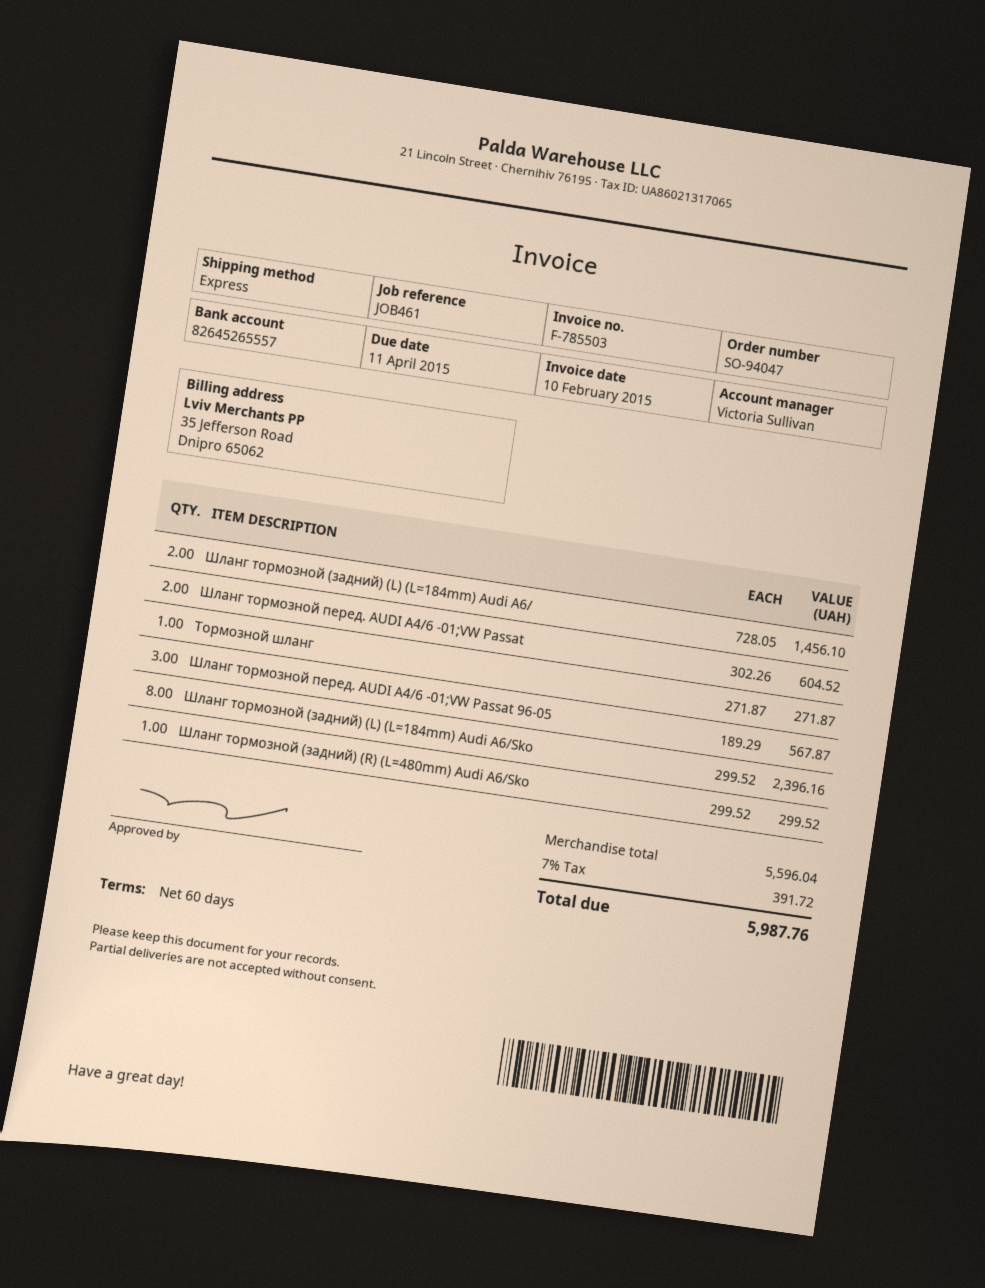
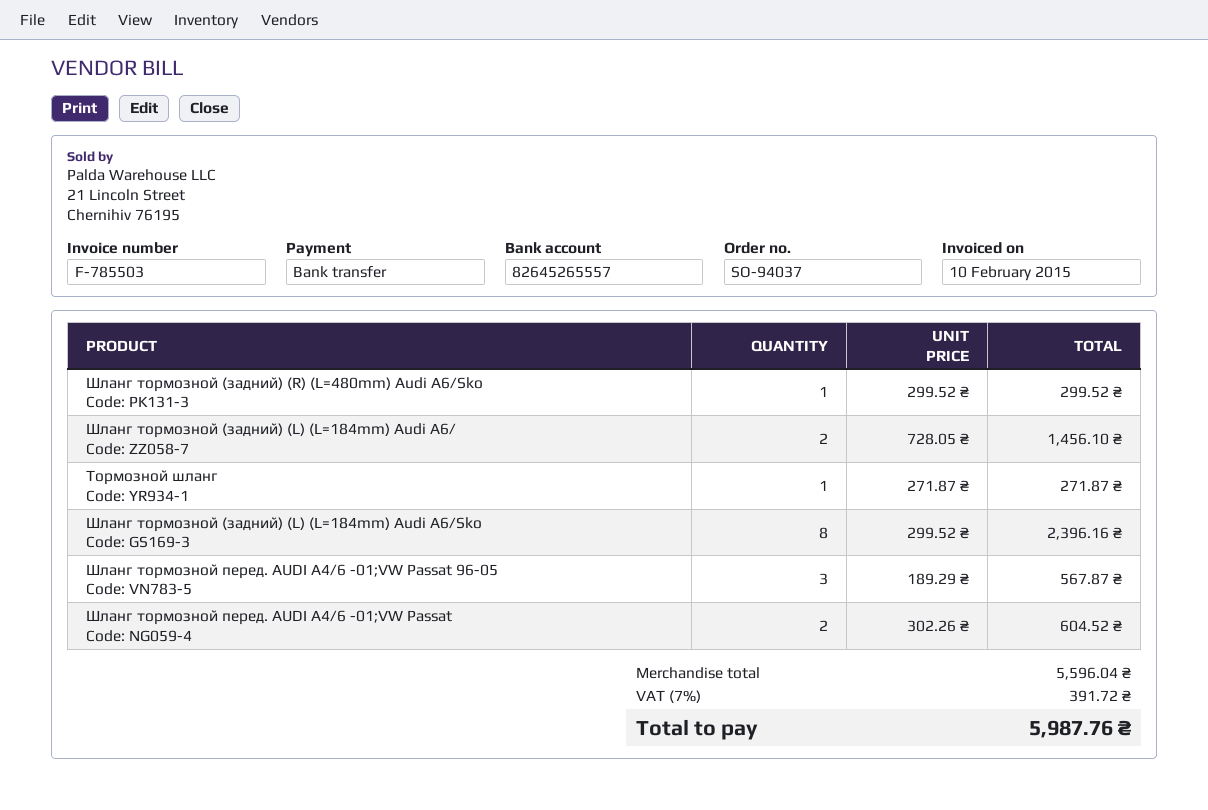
order number: SO-94047 -> SO-94037

